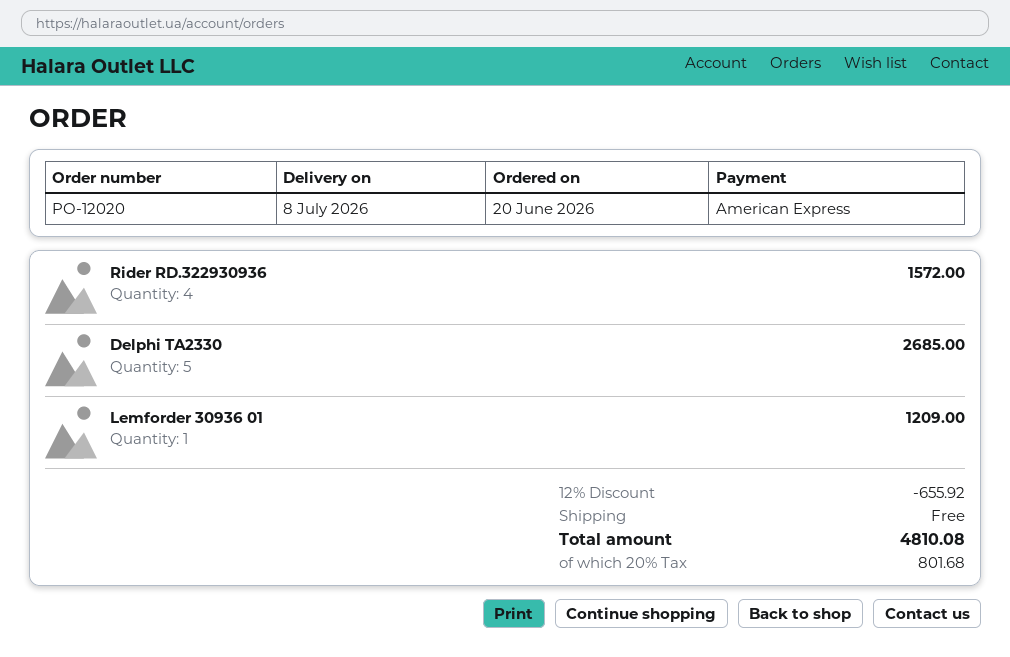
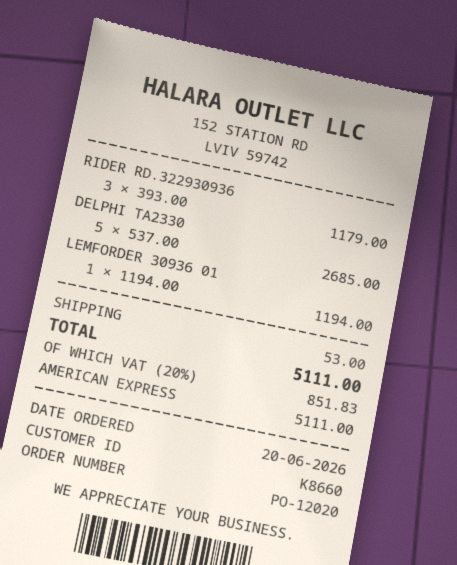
Rider RD.322930936: 4 for 1572.00 -> 3 for 1179.00
Lemforder 30936 01: 1 for 1209.00 -> 1 for 1194.00
discount: 12% = 655.92 -> none
shipping: 0.00 -> 53.00
tax: 20% = 801.68 -> 20% = 851.83
total: 4810.08 -> 5111.00

